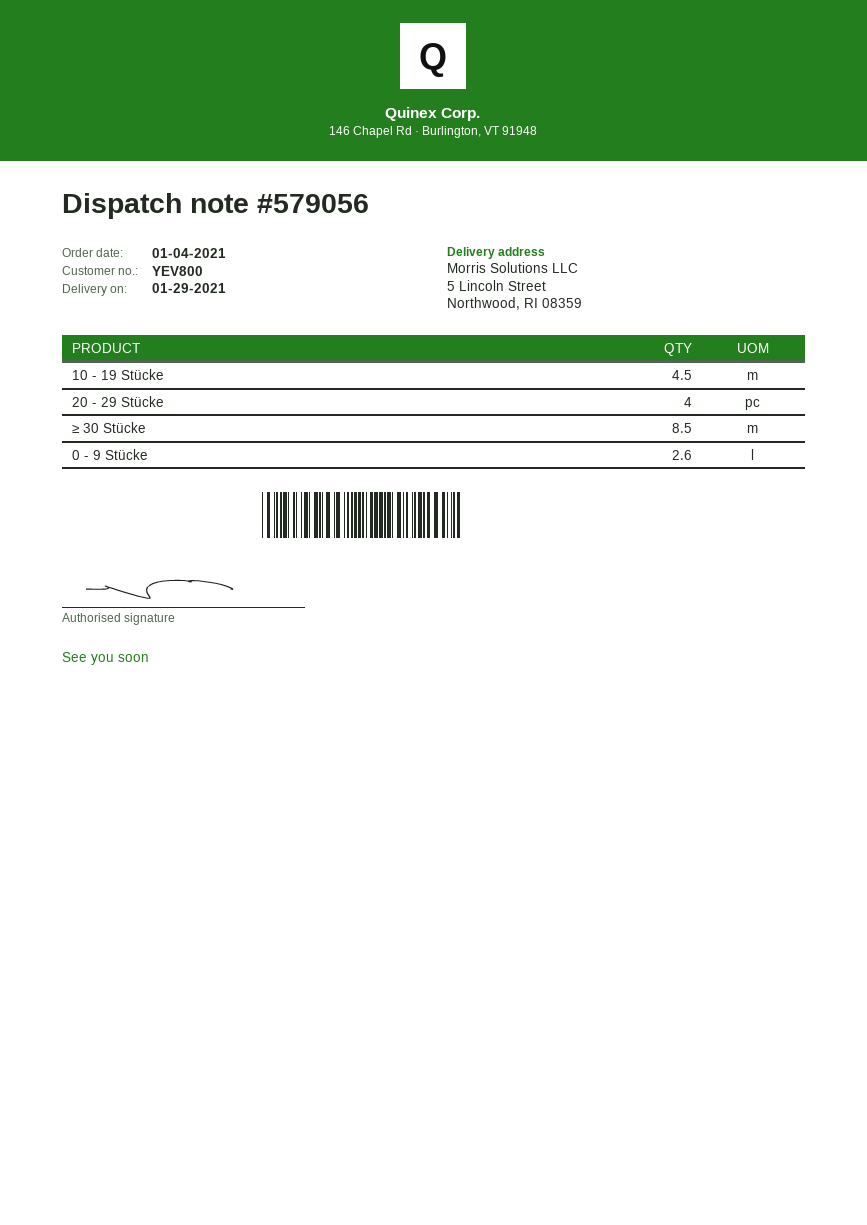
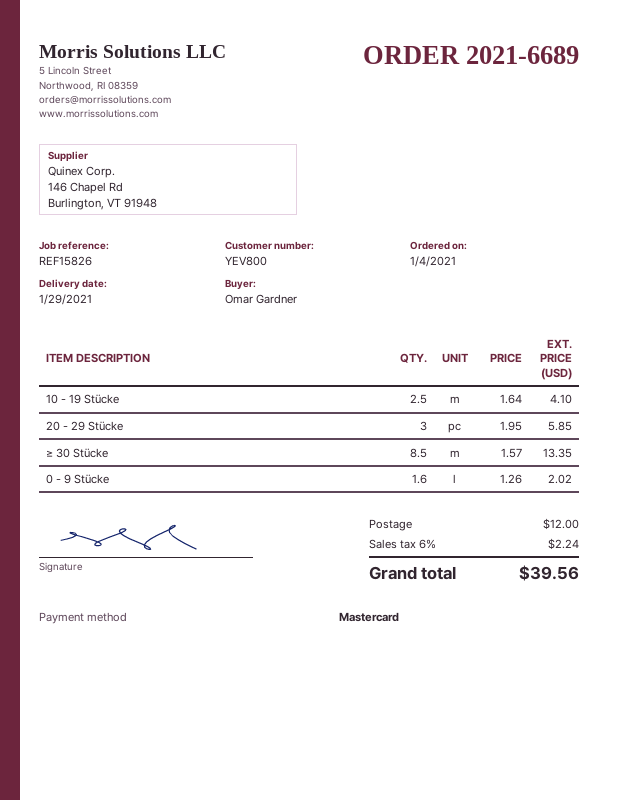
10 - 19 Stücke: 4.5 -> 2.5
20 - 29 Stücke: 4 -> 3
0 - 9 Stücke: 2.6 -> 1.6

